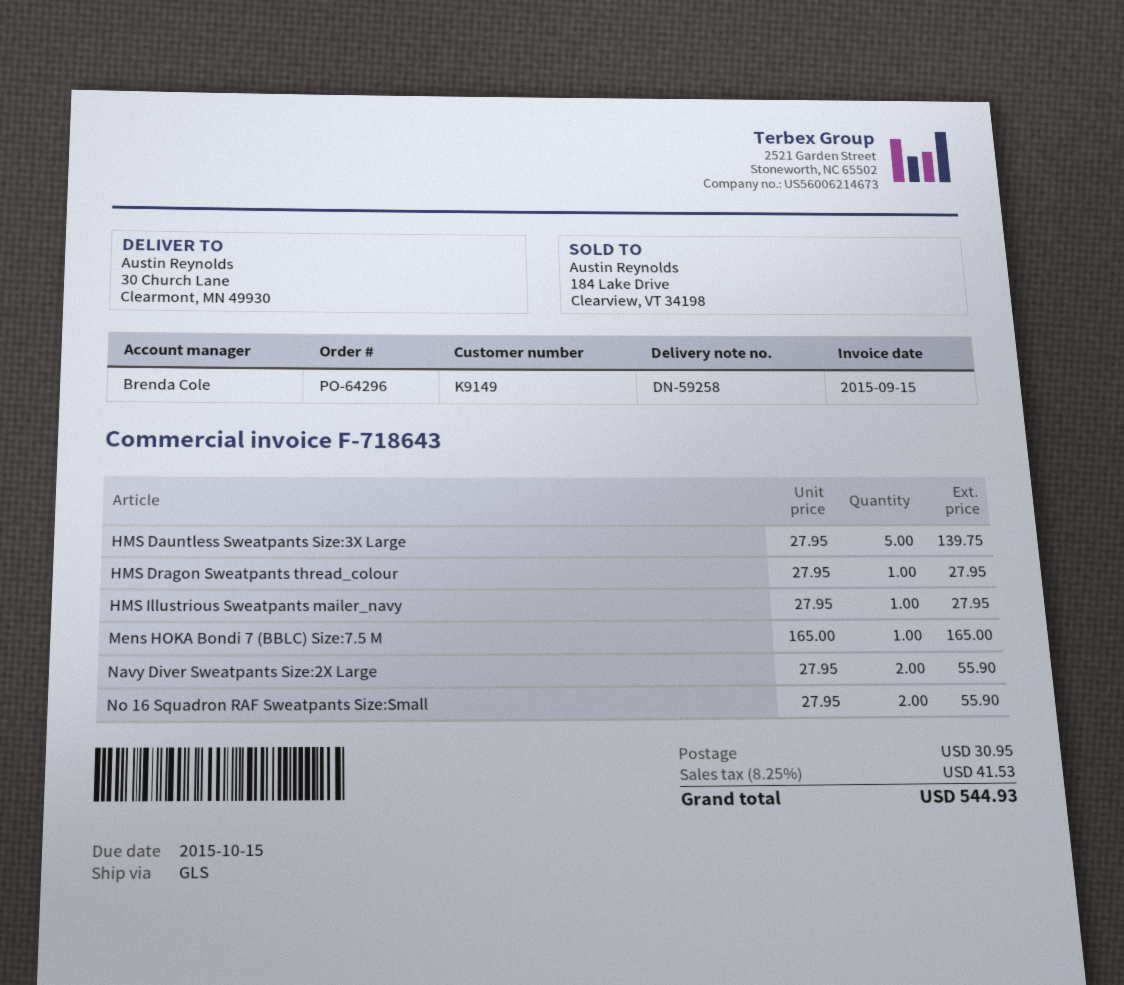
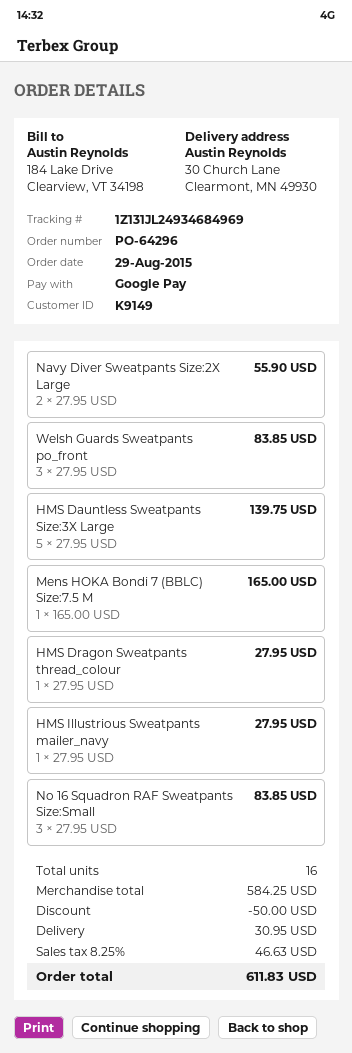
No 16 Squadron RAF Sweatpants Size:Small: 2 x 27.95 = 55.90 -> 3 x 27.95 = 83.85
Welsh Guards Sweatpants po_front: none -> 3 x 27.95 = 83.85
discount: none -> 50.00
tax: 8.25% = 41.53 -> 8.25% = 46.63
total: 544.93 -> 611.83

